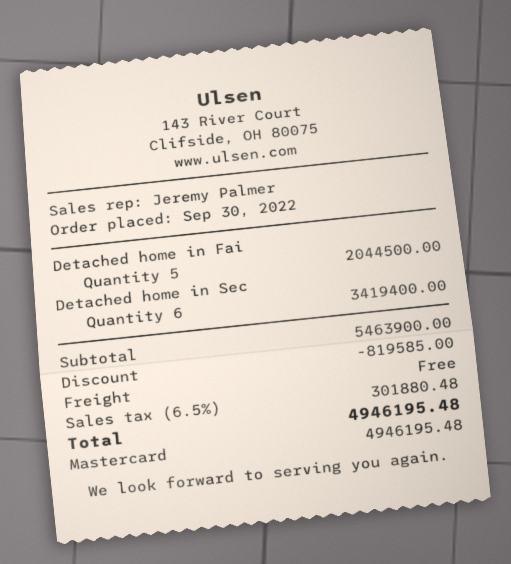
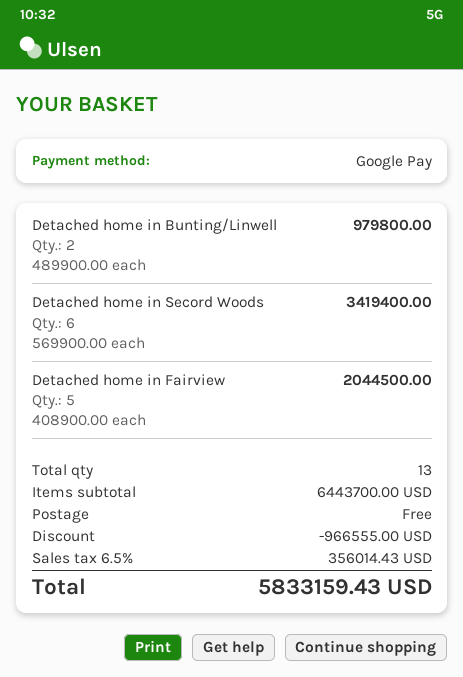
payment method: Mastercard -> Google Pay
Detached home in Bunting/Linwell: none -> 2 for 979800.00
subtotal: 5463900.00 -> 6443700.00
discount: 819585.00 -> 966555.00
tax: 6.5% = 301880.48 -> 6.5% = 356014.43
total: 4946195.48 -> 5833159.43

